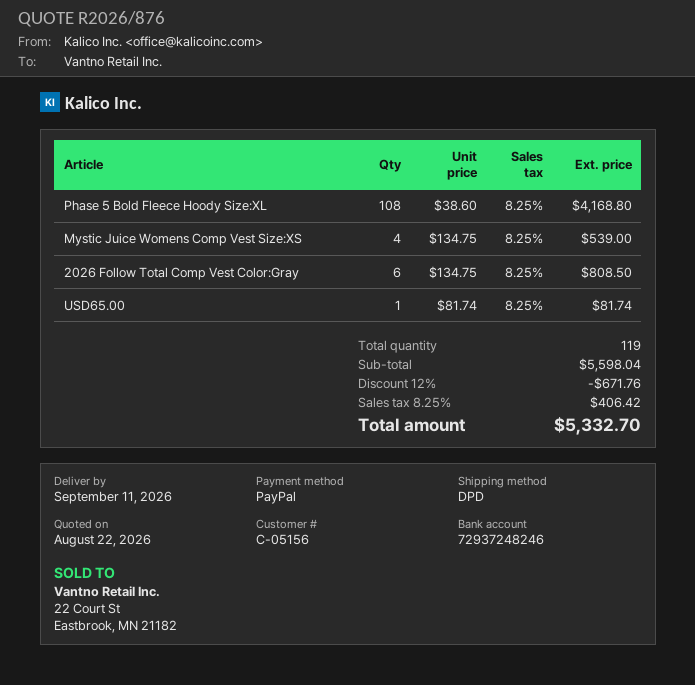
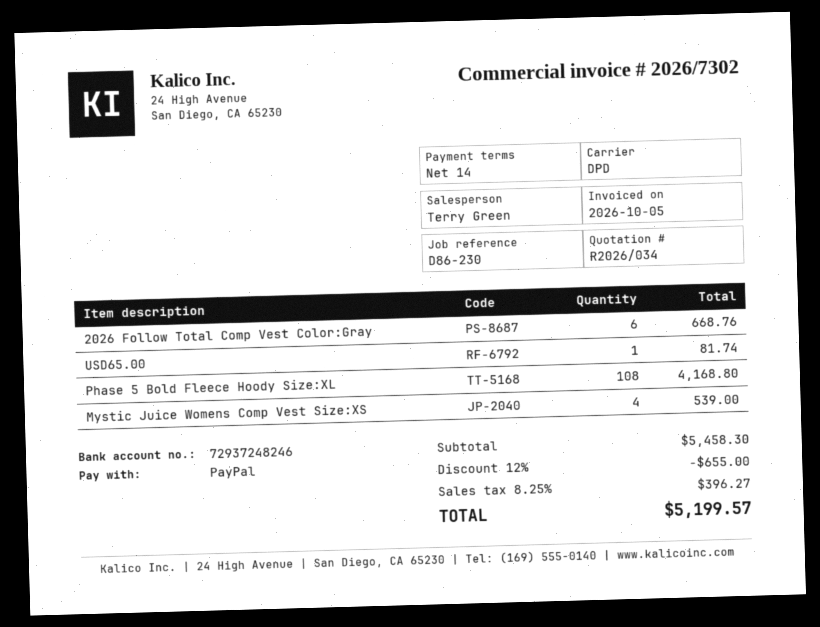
quote number: R2026/876 -> R2026/034
2026 Follow Total Comp Vest Color:Gray: 6 for 808.50 -> 6 for 668.76
subtotal: 5598.04 -> 5458.30
discount: 12% = 671.76 -> 12% = 655.00
tax: 8.25% = 406.42 -> 8.25% = 396.27
total: 5332.70 -> 5199.57

